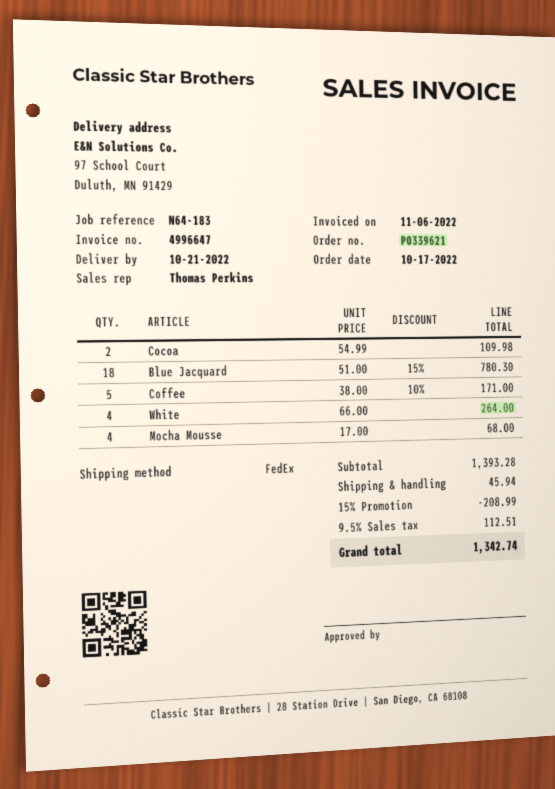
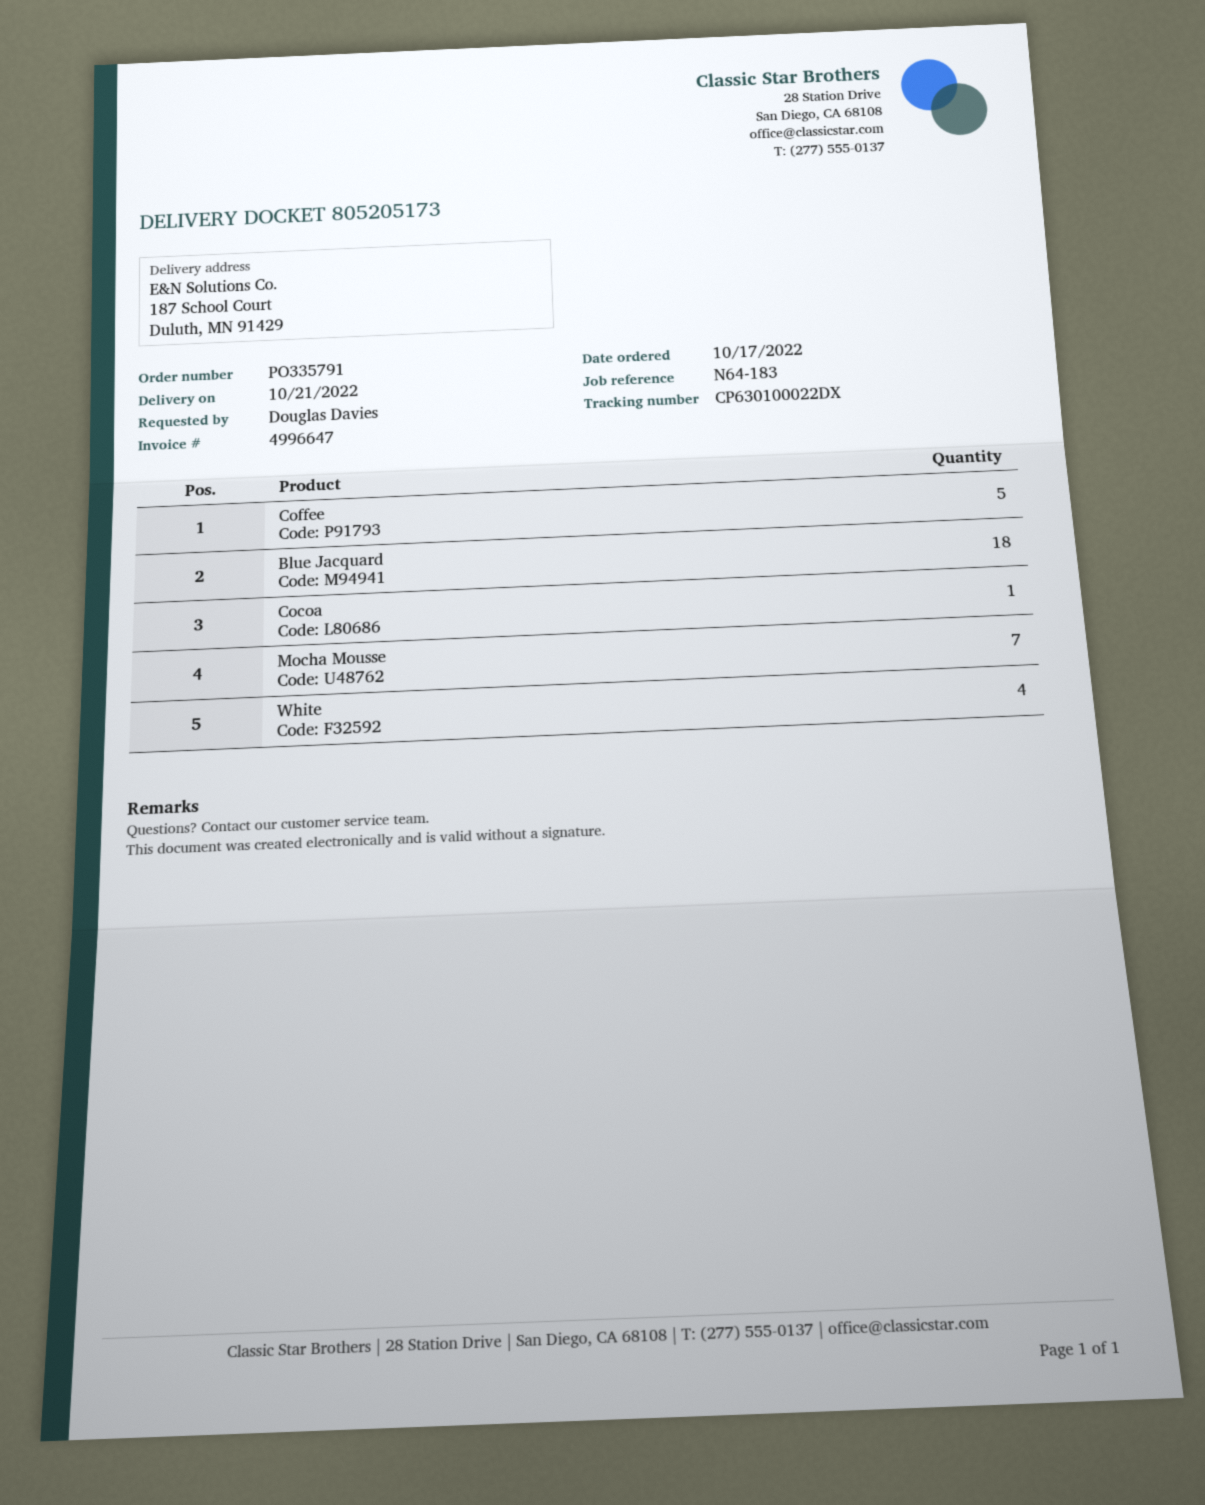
order number: PO339621 -> PO335791
ship to: 97 School Court, Duluth, MN 91429 -> 187 School Court, Duluth, MN 91429
Cocoa: 2 -> 1
Mocha Mousse: 4 -> 7

